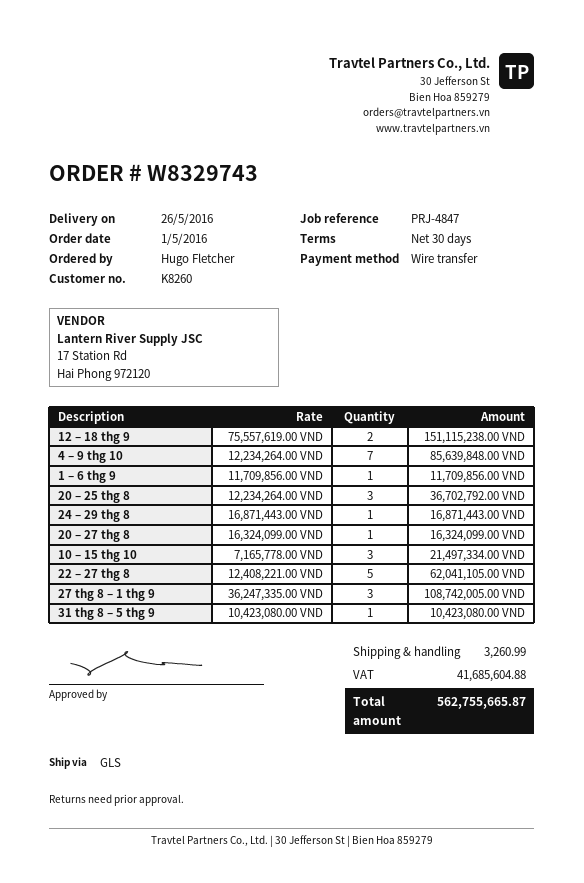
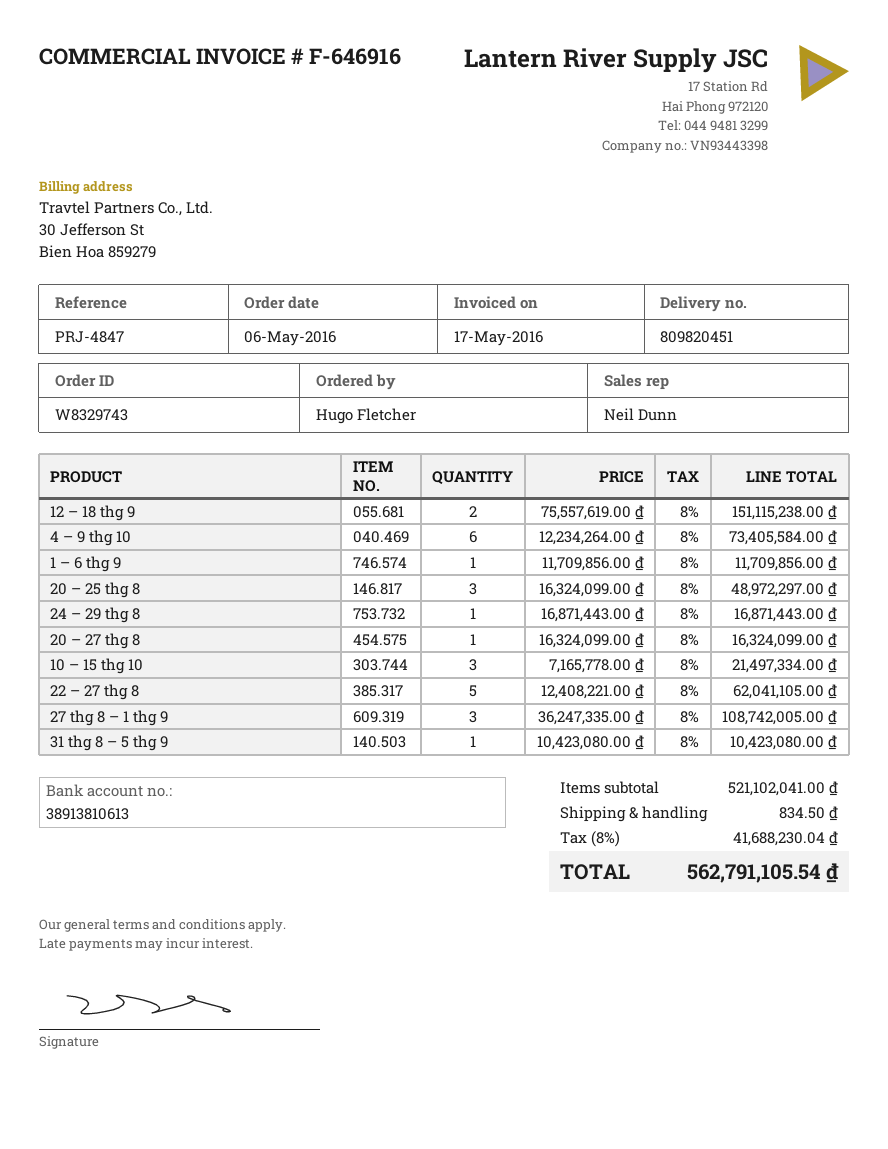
order date: 2016-05-01 -> 2016-05-06
4 – 9 thg 10: 7 x 12234264.00 = 85639848.00 -> 6 x 12234264.00 = 73405584.00
20 – 25 thg 8: 3 x 12234264.00 = 36702792.00 -> 3 x 16324099.00 = 48972297.00
shipping: 3260.99 -> 834.50
tax: 41685604.88 -> 41688230.04
total: 562755665.87 -> 562791105.54

